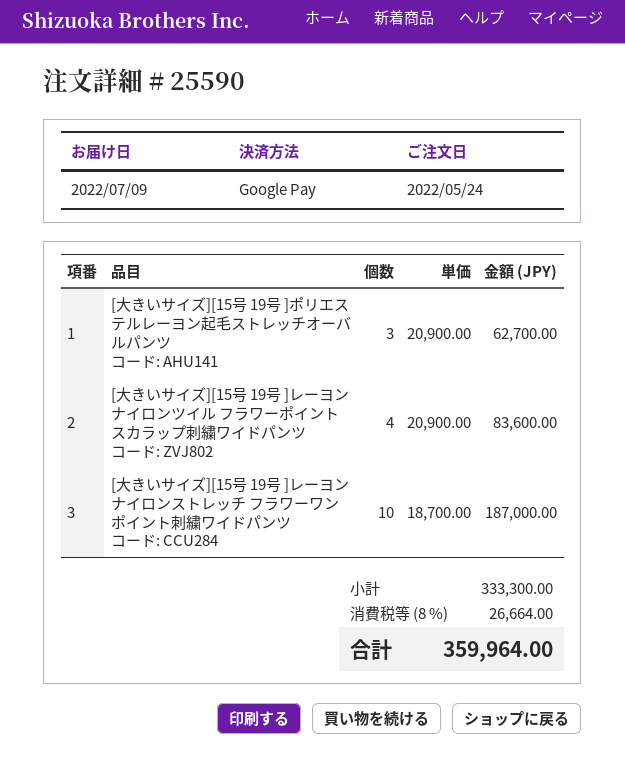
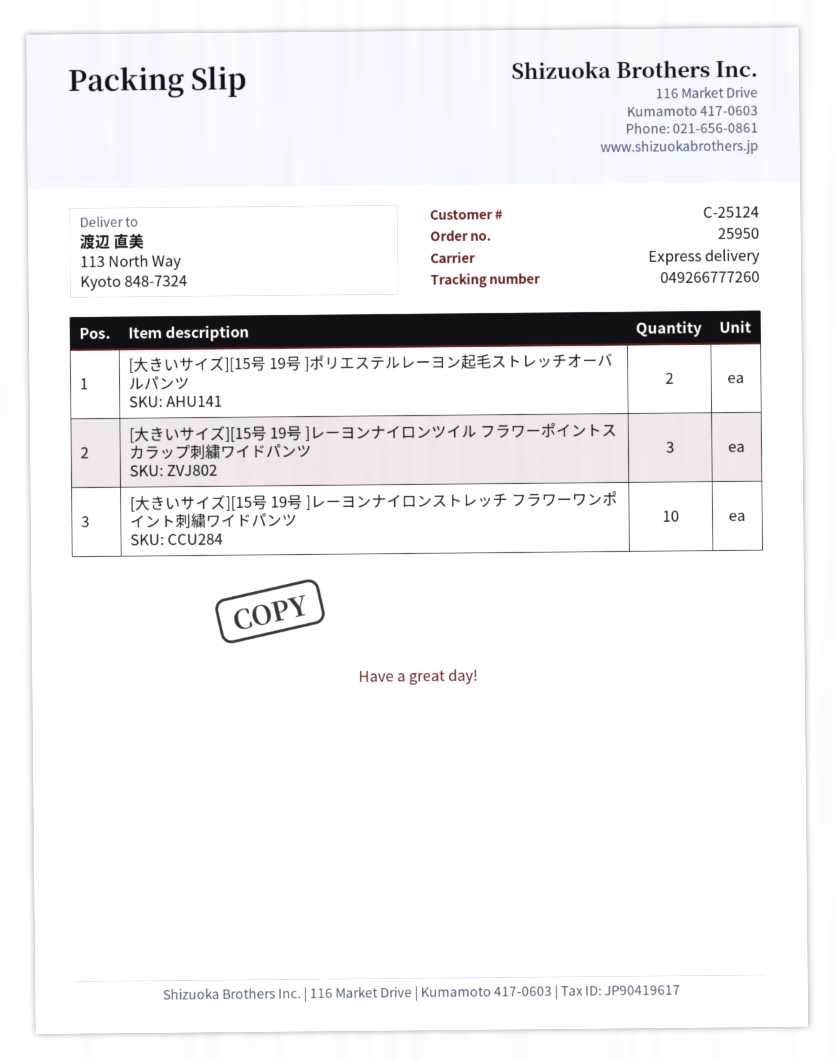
order number: 25590 -> 25950
[大きいサイズ][15号 19号 ]ポリエステルレーヨン起毛ストレッチオーバルパンツ: 3 -> 2
[大きいサイズ][15号 19号 ]レーヨンナイロンツイル フラワーポイントスカラップ刺繍ワイドパンツ: 4 -> 3

